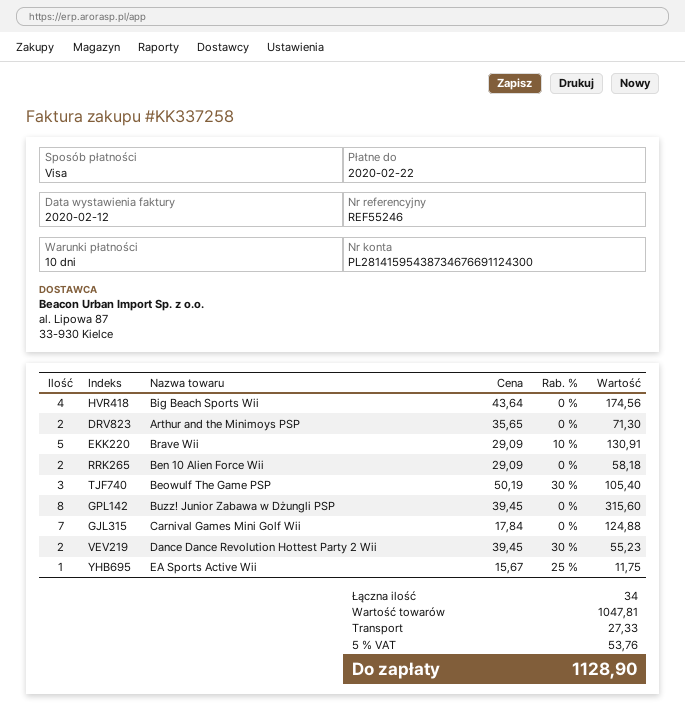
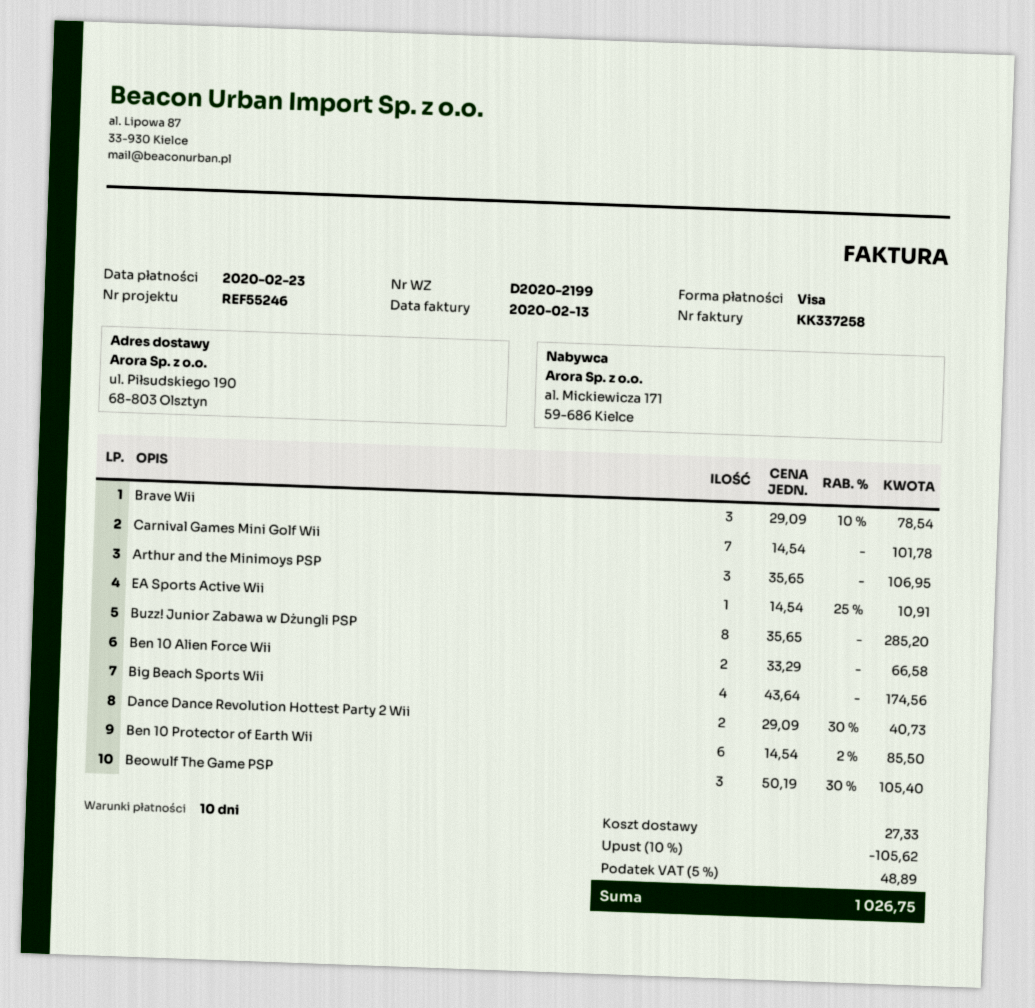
invoice date: 2020-02-12 -> 2020-02-13
due date: 2020-02-22 -> 2020-02-23
Arthur and the Minimoys PSP: 2 x 35.65 = 71.30 -> 3 x 35.65 = 106.95
Brave Wii: 5 x 29.09 - 10% = 130.91 -> 3 x 29.09 - 10% = 78.54
Ben 10 Alien Force Wii: 2 x 29.09 = 58.18 -> 2 x 33.29 = 66.58
Buzz! Junior Zabawa w Dżungli PSP: 8 x 39.45 = 315.60 -> 8 x 35.65 = 285.20
Carnival Games Mini Golf Wii: 7 x 17.84 = 124.88 -> 7 x 14.54 = 101.78
Dance Dance Revolution Hottest Party 2 Wii: 2 x 39.45 - 30% = 55.23 -> 2 x 29.09 - 30% = 40.73
EA Sports Active Wii: 1 x 15.67 - 25% = 11.75 -> 1 x 14.54 - 25% = 10.91
Ben 10 Protector of Earth Wii: none -> 6 x 14.54 - 2% = 85.50
discount: none -> 10% = 105.62
tax: 5% = 53.76 -> 5% = 48.89
total: 1128.90 -> 1026.75

